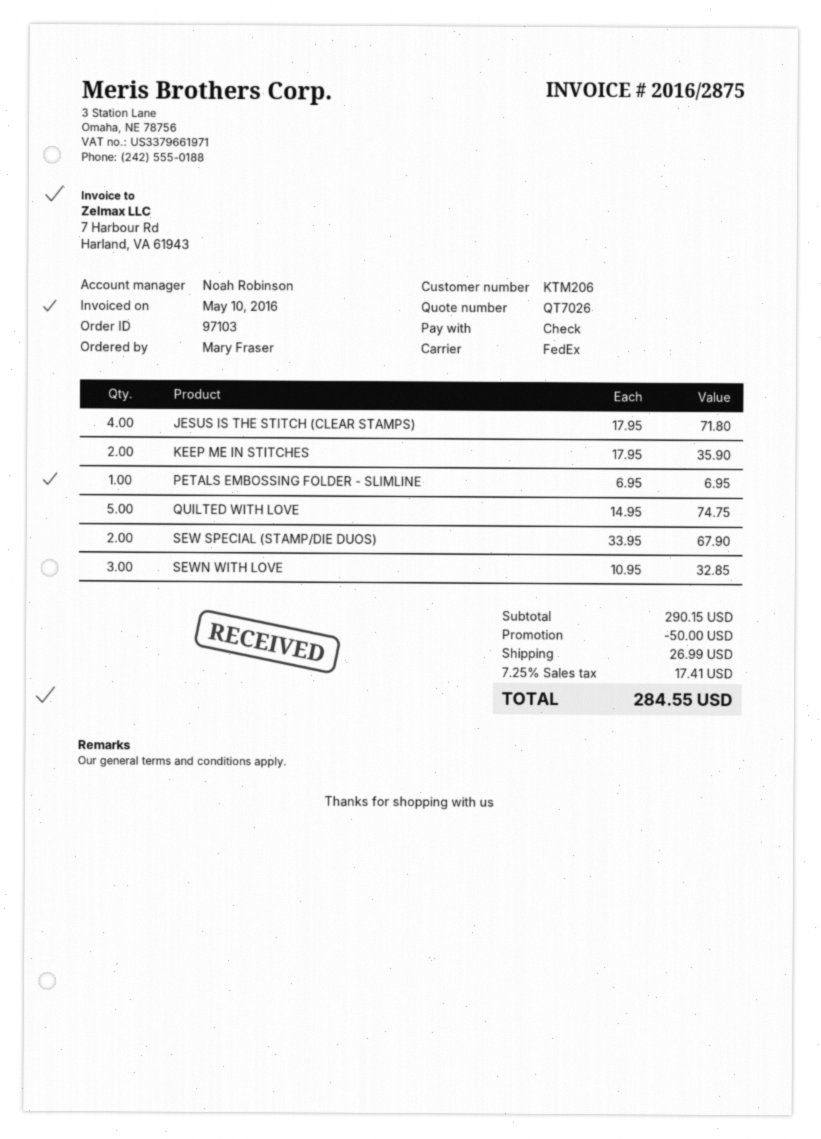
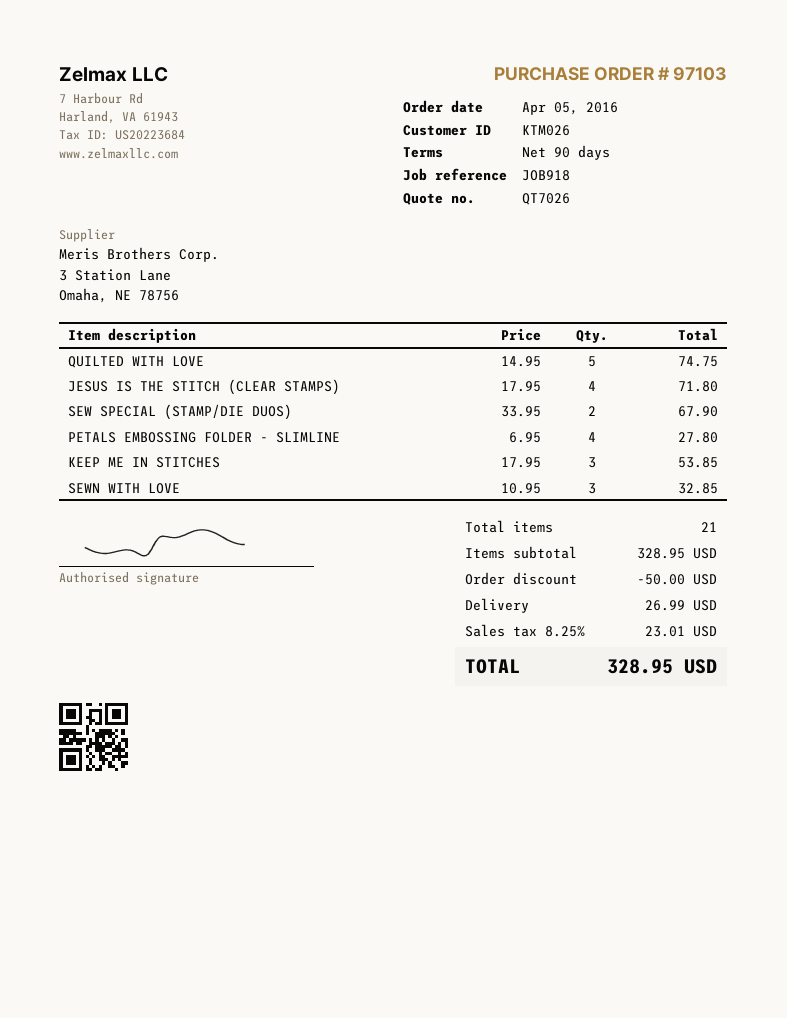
customer number: KTM206 -> KTM026
KEEP ME IN STITCHES: 2 x 17.95 = 35.90 -> 3 x 17.95 = 53.85
PETALS EMBOSSING FOLDER - SLIMLINE: 1 x 6.95 = 6.95 -> 4 x 6.95 = 27.80
subtotal: 290.15 -> 328.95
tax: 7.25% = 17.41 -> 8.25% = 23.01
total: 284.55 -> 328.95

